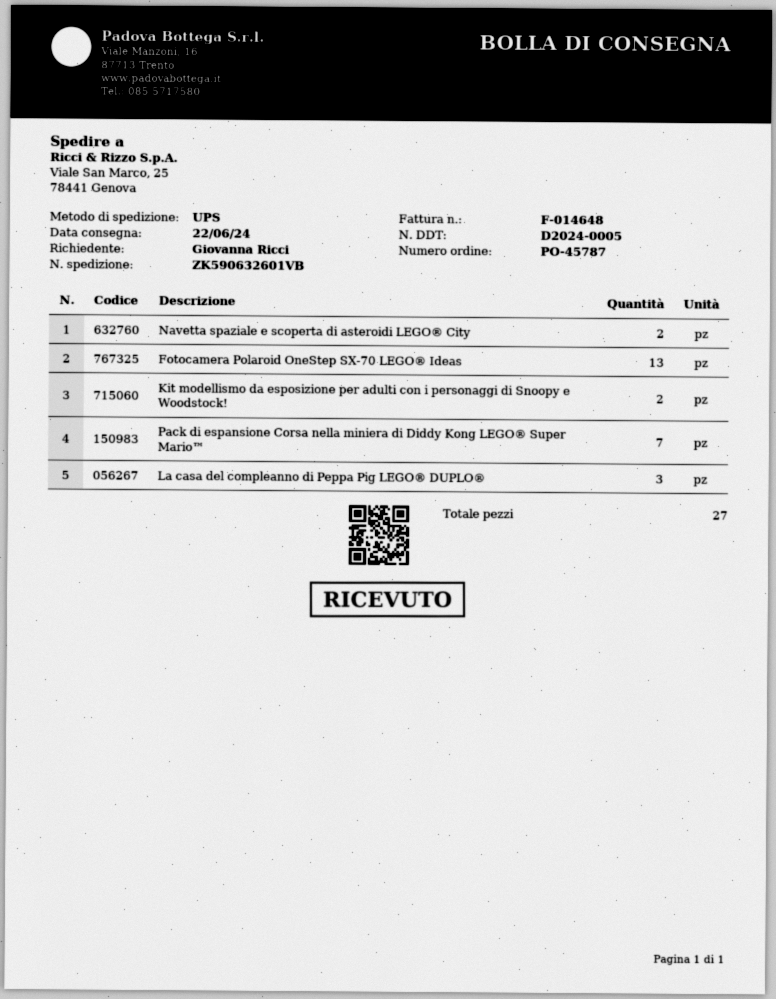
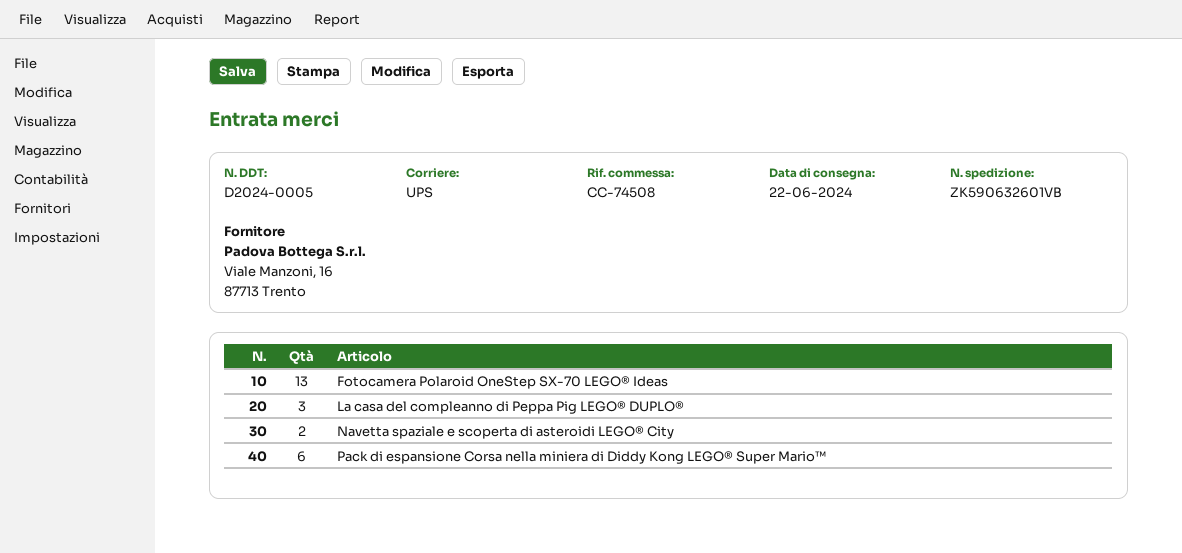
Kit modellismo da esposizione per adulti con i personaggi di Snoopy e Woodstock!: 2 -> none
Pack di espansione Corsa nella miniera di Diddy Kong LEGO® Super Mario™: 7 -> 6

